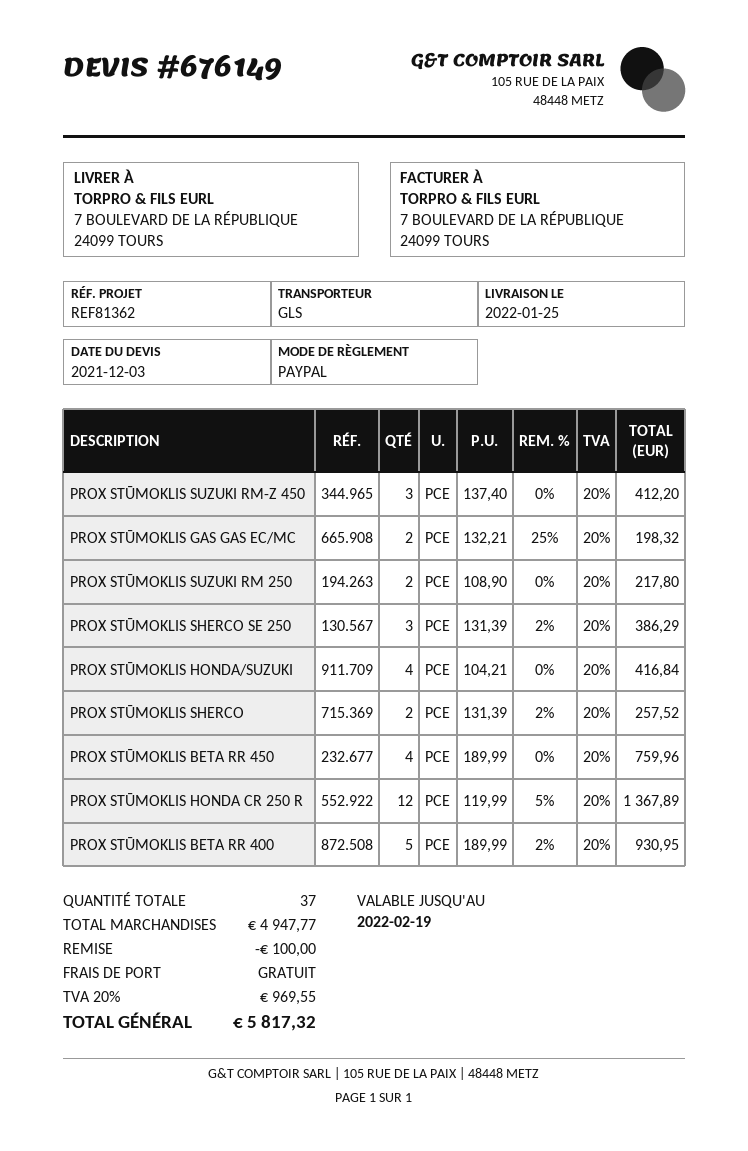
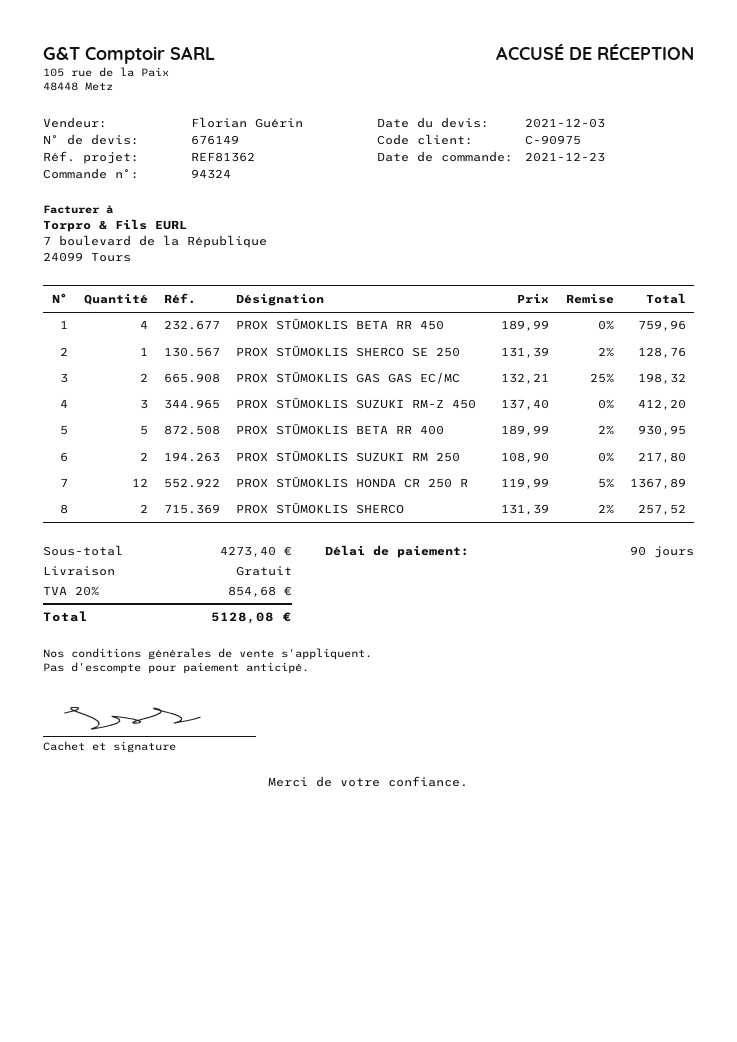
PROX STŪMOKLIS SHERCO SE 250: 3 x 131.39 - 2% = 386.29 -> 1 x 131.39 - 2% = 128.76
PROX STŪMOKLIS HONDA/SUZUKI: 4 x 104.21 = 416.84 -> none
subtotal: 4947.77 -> 4273.40
discount: 100.00 -> none
tax: 20% = 969.55 -> 20% = 854.68
total: 5817.32 -> 5128.08

